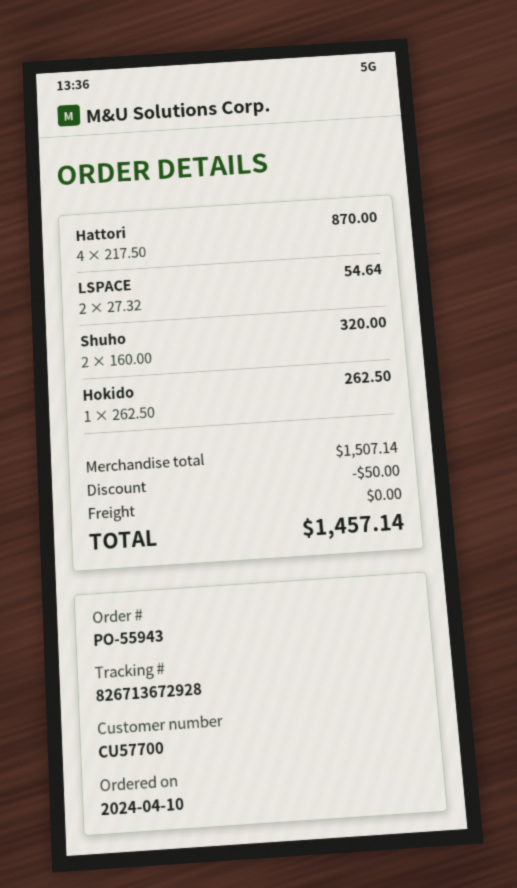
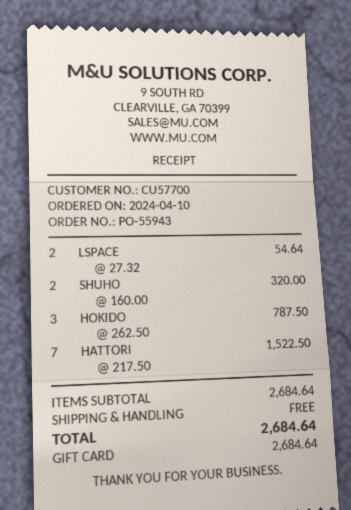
Hattori: 4 x 217.50 = 870.00 -> 7 x 217.50 = 1522.50
Hokido: 1 x 262.50 = 262.50 -> 3 x 262.50 = 787.50
subtotal: 1507.14 -> 2684.64
discount: 50.00 -> none
total: 1457.14 -> 2684.64

